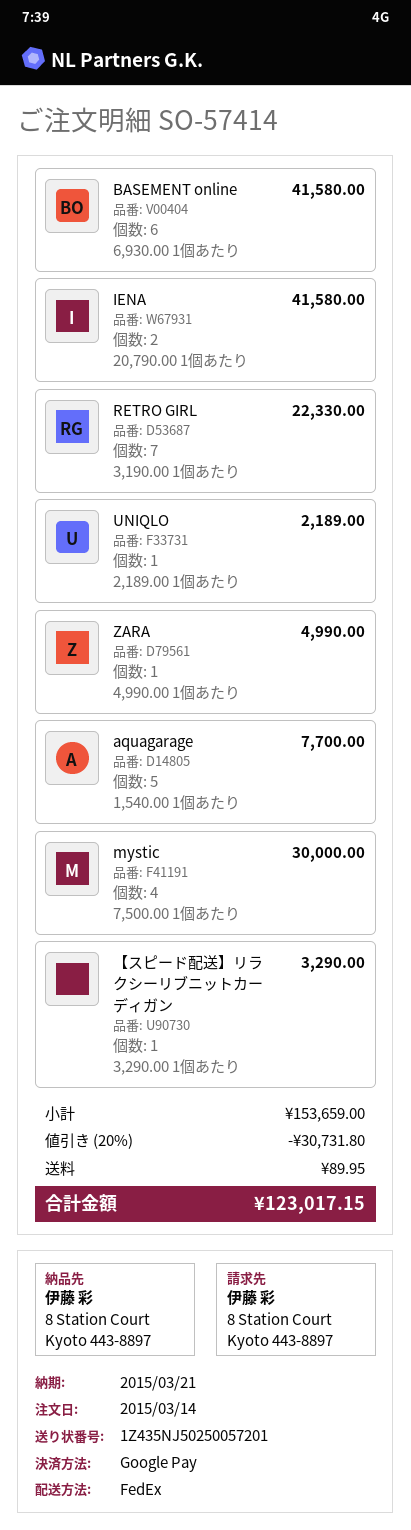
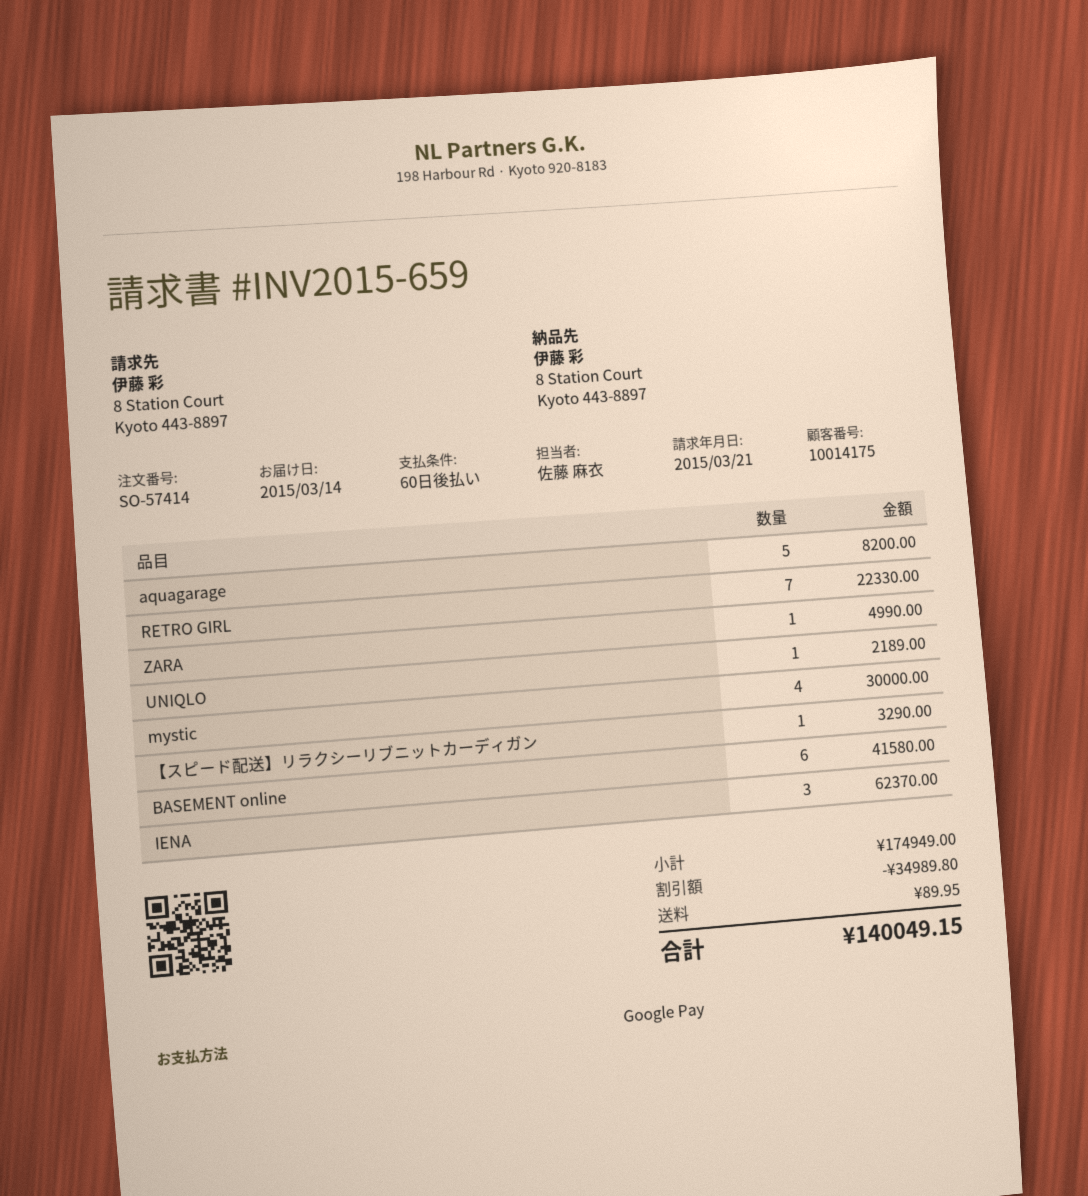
delivery date: 2015-03-21 -> 2015-03-14
IENA: 2 for 41580.00 -> 3 for 62370.00
aquagarage: 5 for 7700.00 -> 5 for 8200.00
subtotal: 153659.00 -> 174949.00
discount: 30731.80 -> 34989.80
total: 123017.15 -> 140049.15

